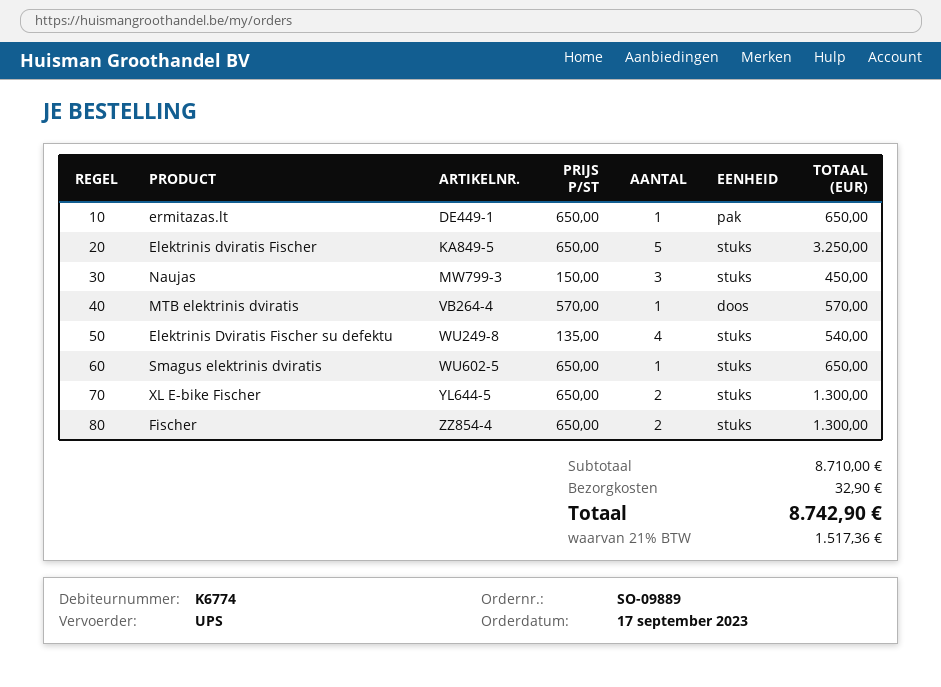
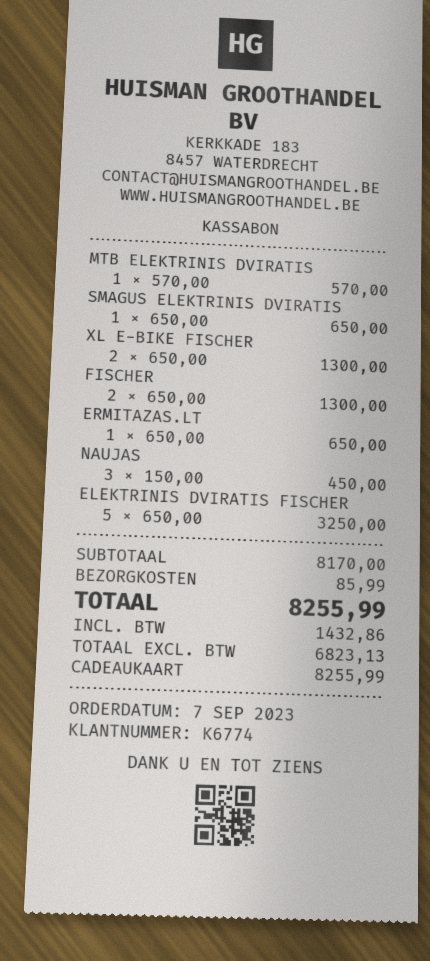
order date: 2023-09-17 -> 2023-09-07
Elektrinis Dviratis Fischer su defektu: 4 x 135.00 = 540.00 -> none
subtotal: 8710.00 -> 8170.00
shipping: 32.90 -> 85.99
tax: 1517.36 -> 1432.86
total: 8742.90 -> 8255.99

